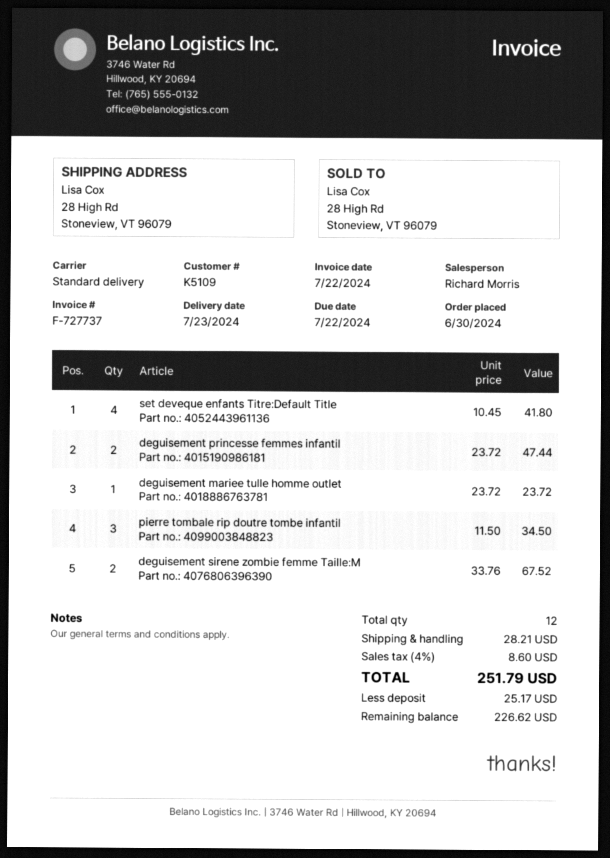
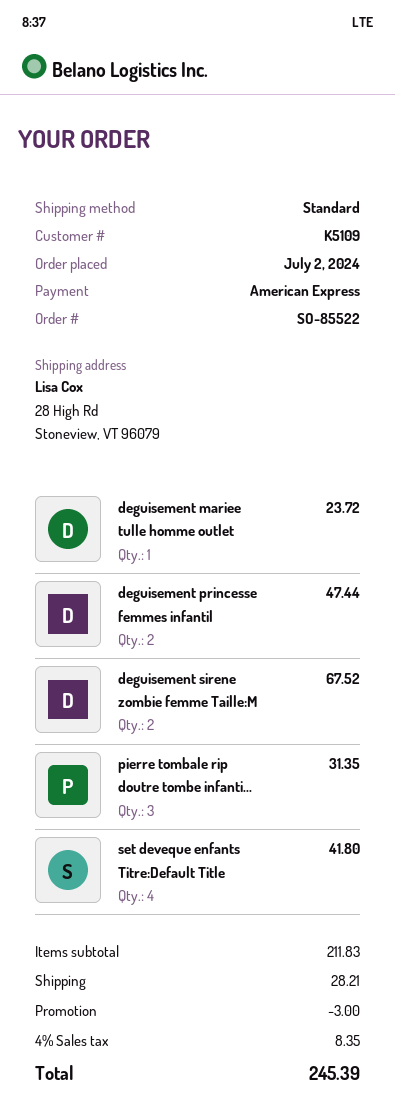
order date: 2024-06-30 -> 2024-07-02
pierre tombale rip doutre tombe infantil: 3 for 34.50 -> 3 for 31.35
discount: none -> 3.00
tax: 4% = 8.60 -> 4% = 8.35
total: 251.79 -> 245.39

